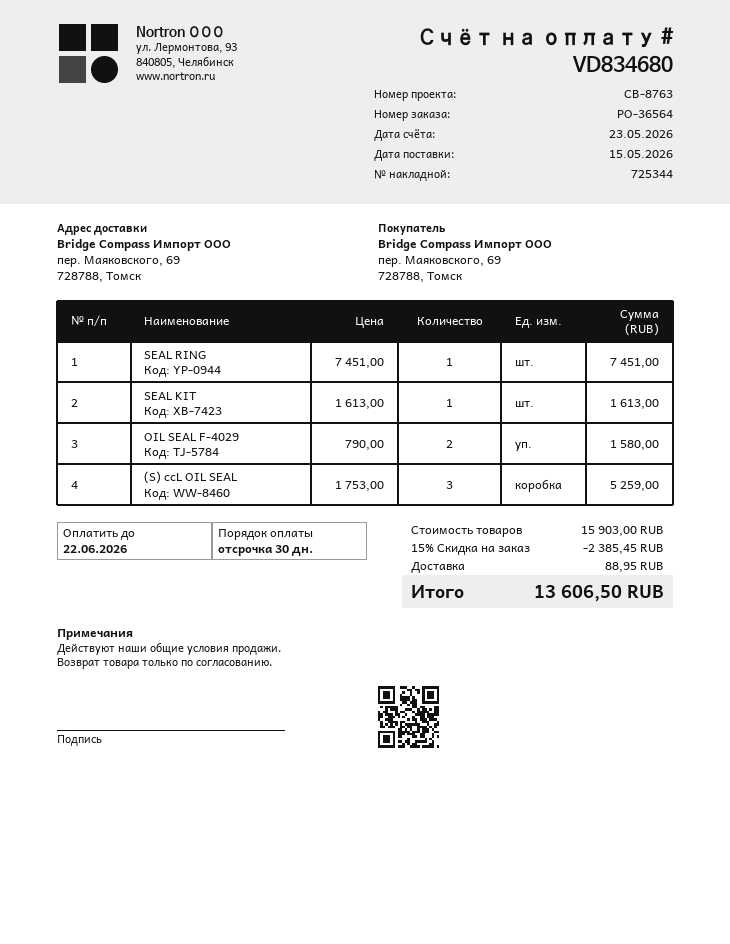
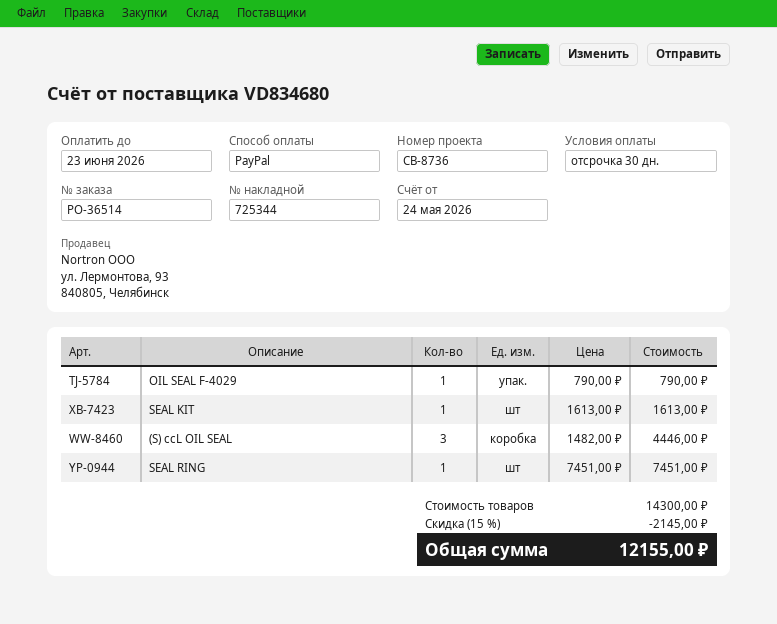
order number: PO-36564 -> PO-36514
invoice date: 2026-05-23 -> 2026-05-24
due date: 2026-06-22 -> 2026-06-23
reference: CB-8763 -> CB-8736
OIL SEAL F-4029: 2 x 790.00 = 1580.00 -> 1 x 790.00 = 790.00
(S) ccL OIL SEAL: 3 x 1753.00 = 5259.00 -> 3 x 1482.00 = 4446.00
subtotal: 15903.00 -> 14300.00
discount: 15% = 2385.45 -> 15% = 2145.00
shipping: 88.95 -> none
total: 13606.50 -> 12155.00

